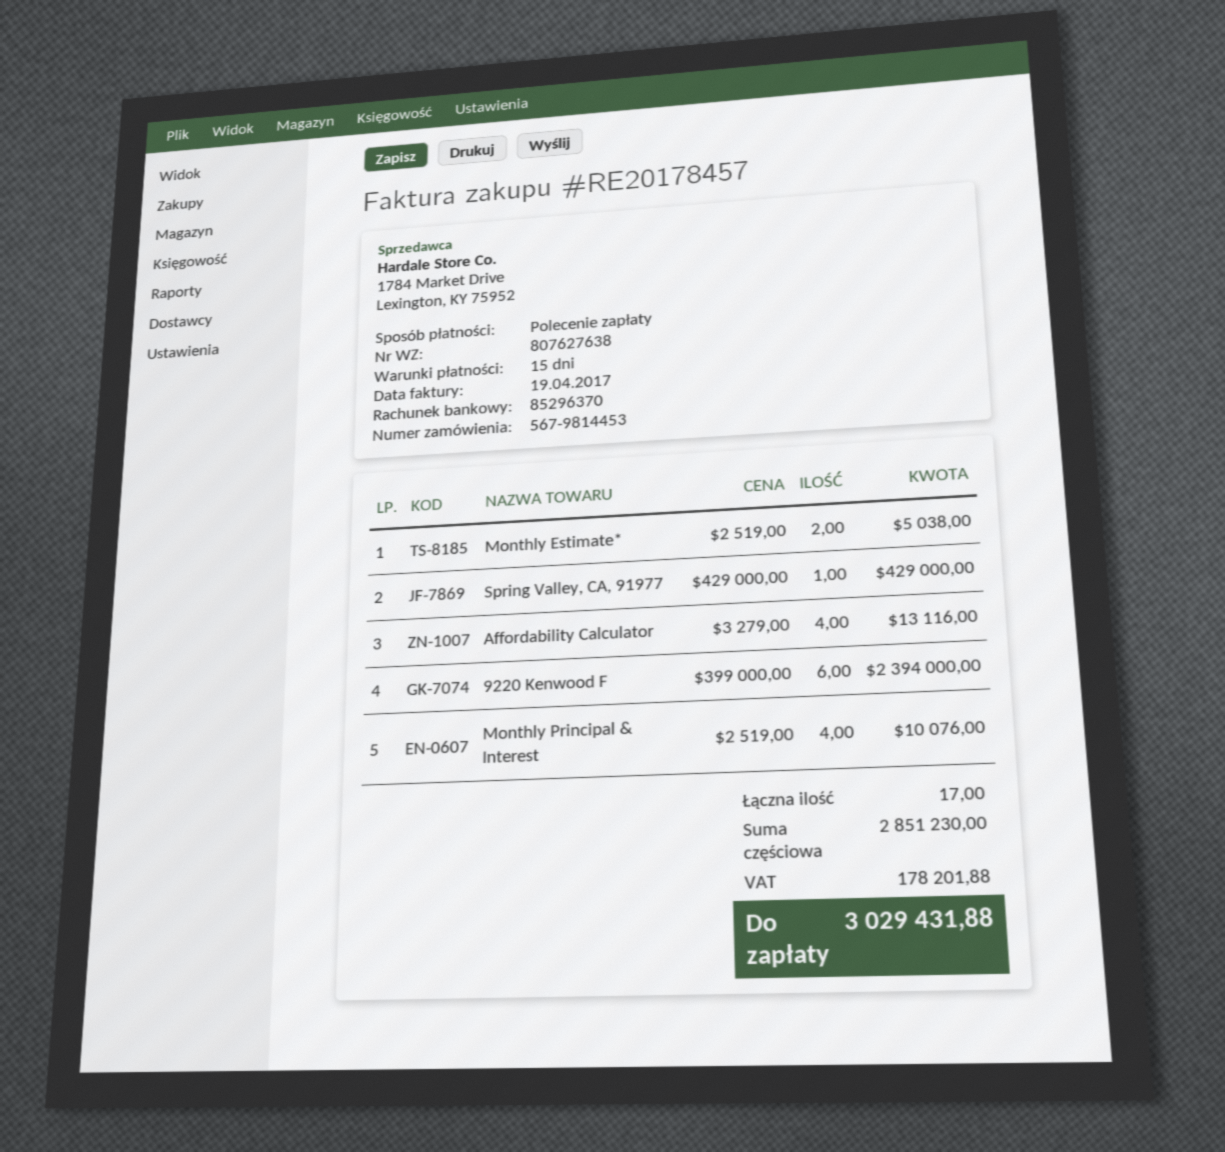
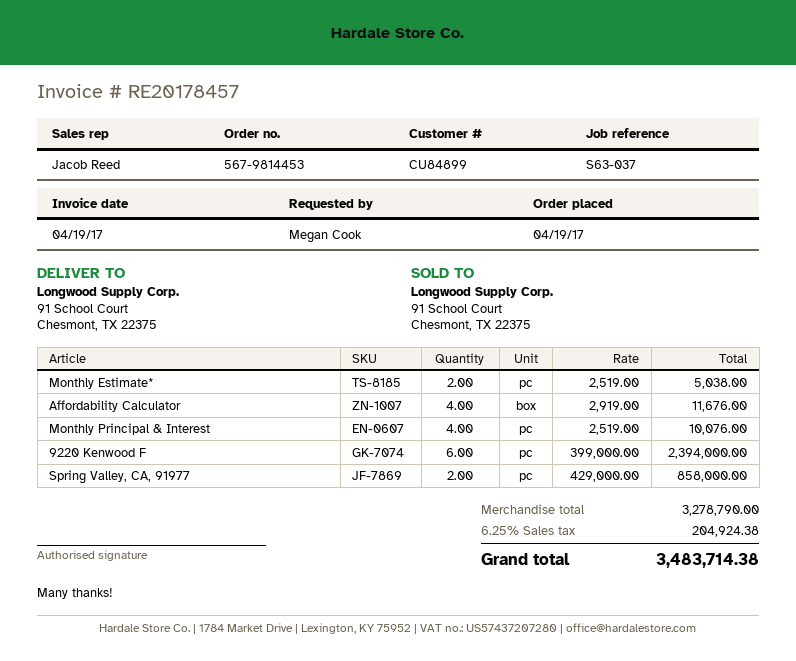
Spring Valley, CA, 91977: 1 x 429000.00 = 429000.00 -> 2 x 429000.00 = 858000.00
Affordability Calculator: 4 x 3279.00 = 13116.00 -> 4 x 2919.00 = 11676.00
subtotal: 2851230.00 -> 3278790.00
tax: 178201.88 -> 204924.38
total: 3029431.88 -> 3483714.38

